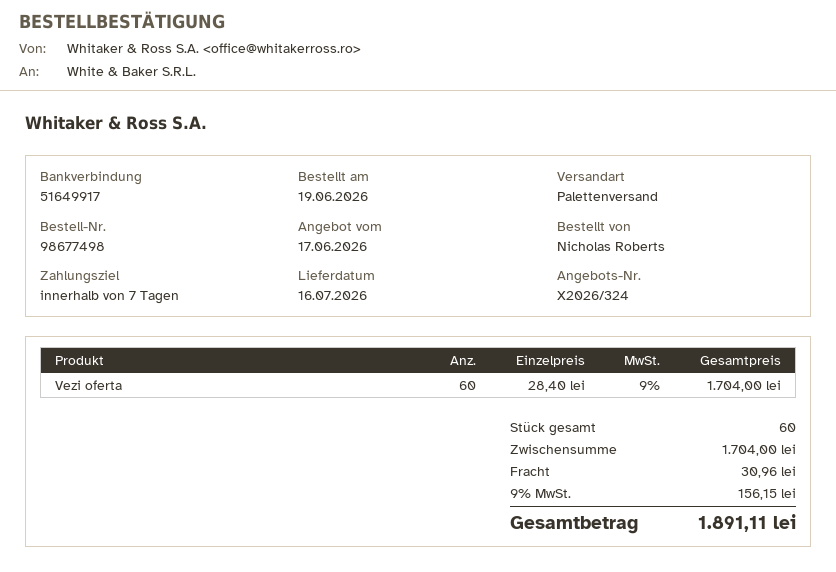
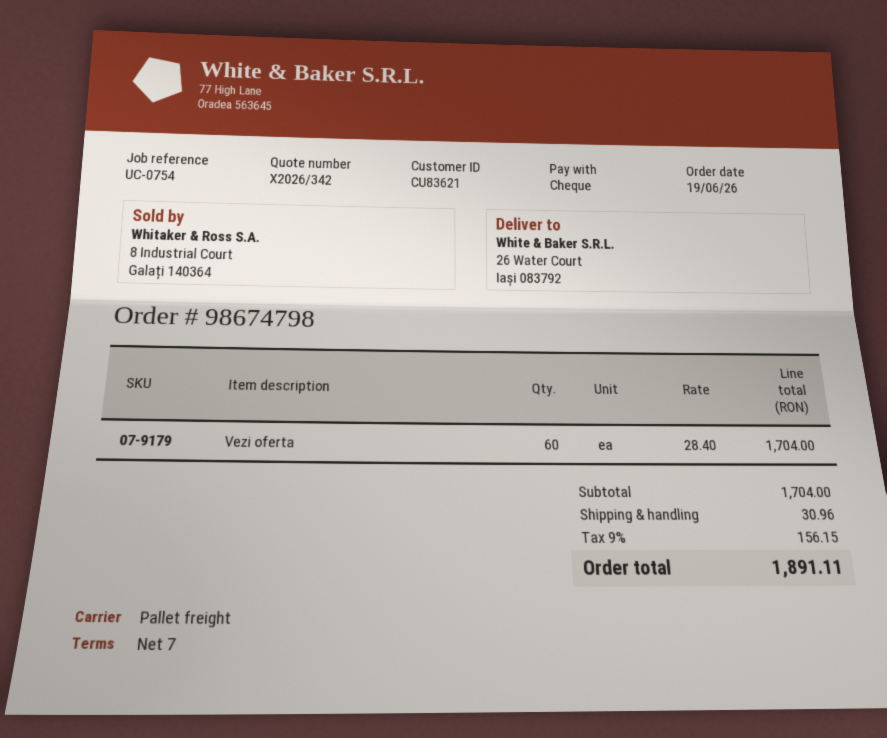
quote number: X2026/324 -> X2026/342
order number: 98677498 -> 98674798

